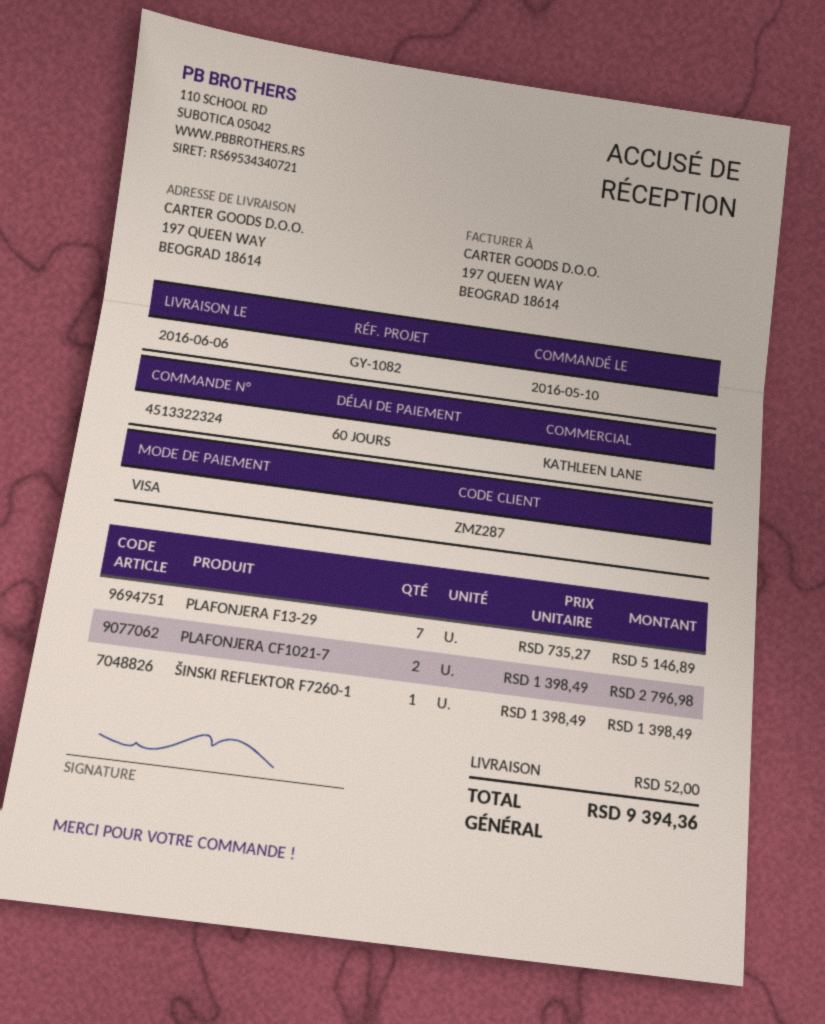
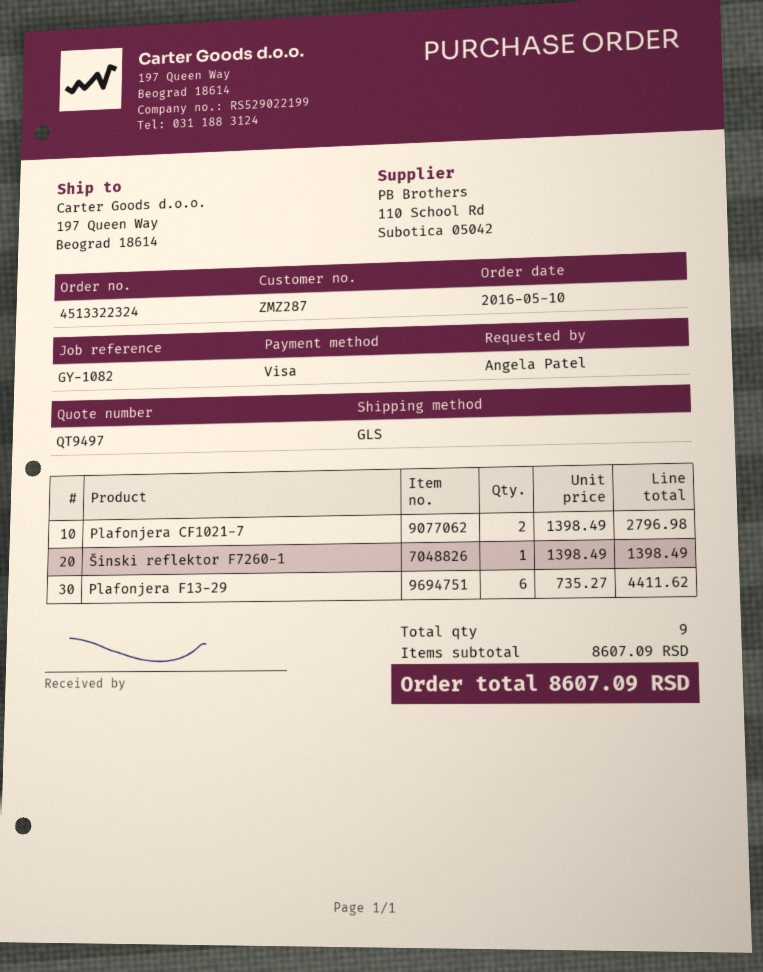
PLAFONJERA F13-29: 7 x 735.27 = 5146.89 -> 6 x 735.27 = 4411.62
shipping: 52.00 -> none
total: 9394.36 -> 8607.09

